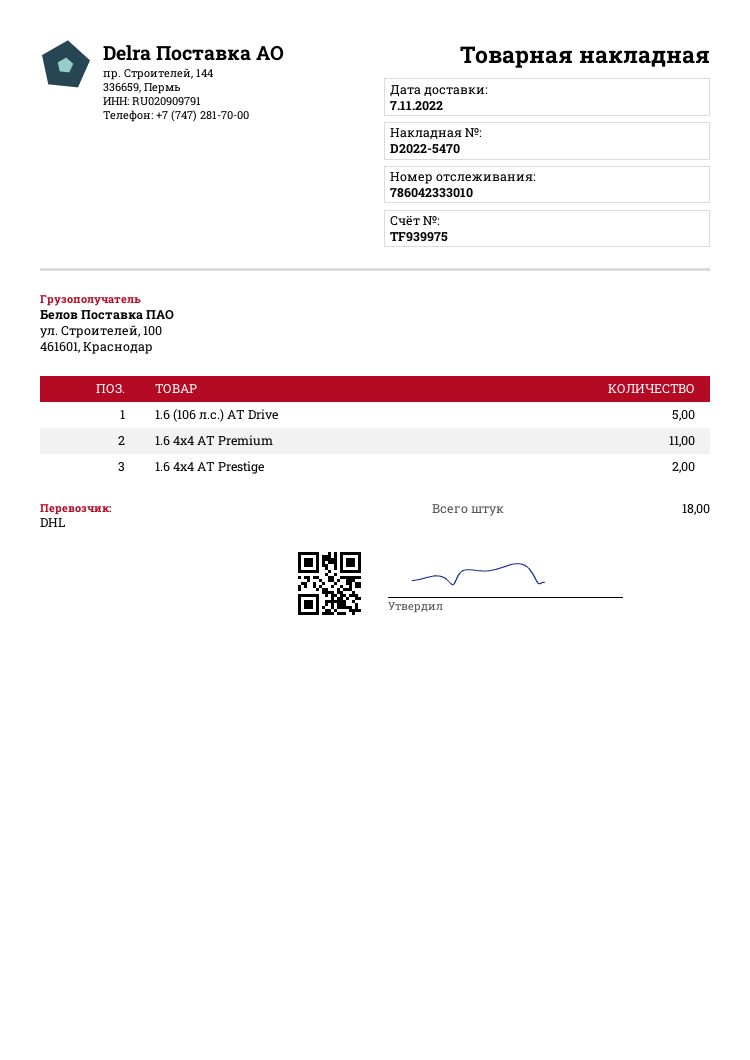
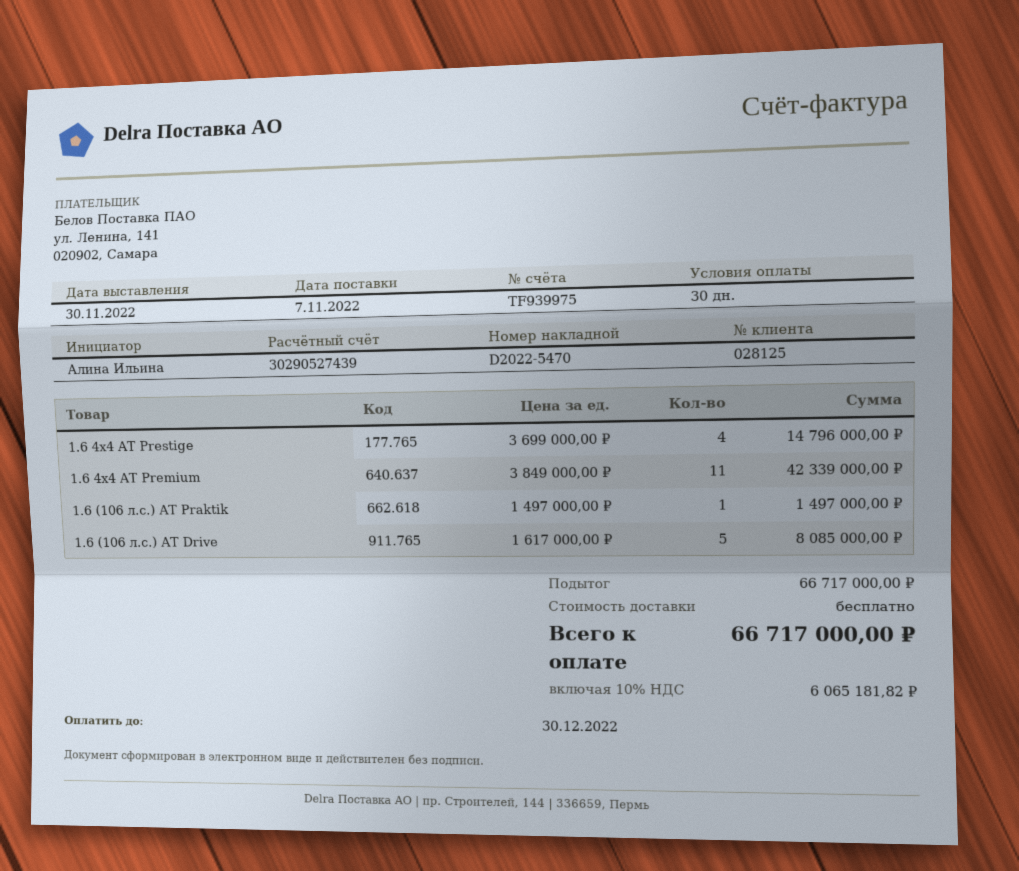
1.6 4x4 AT Prestige: 2 -> 4
1.6 (106 л.с.) AT Praktik: none -> 1

